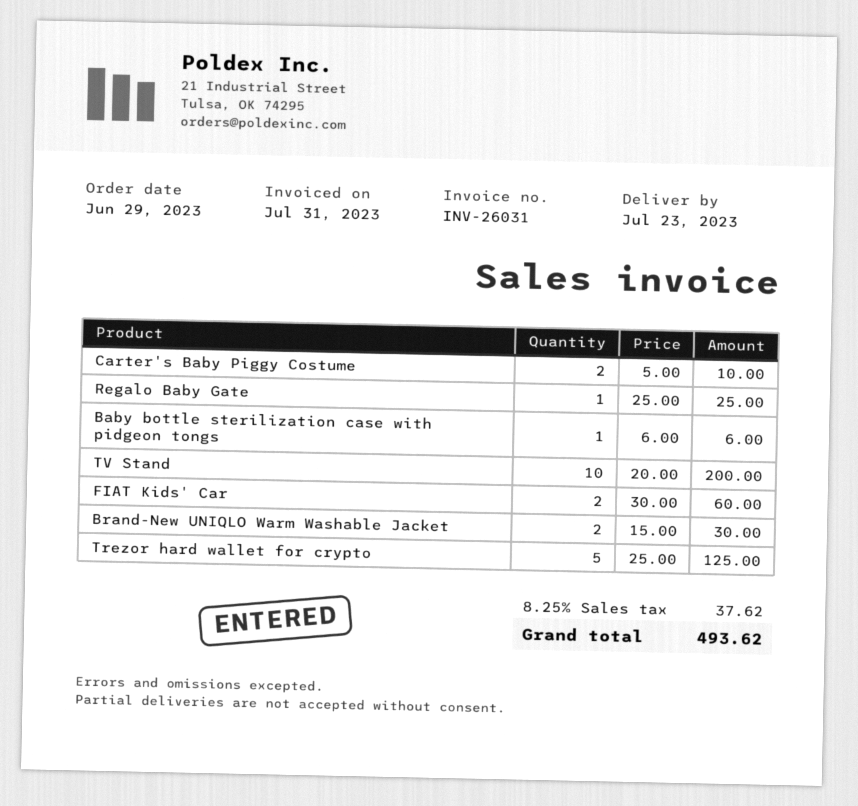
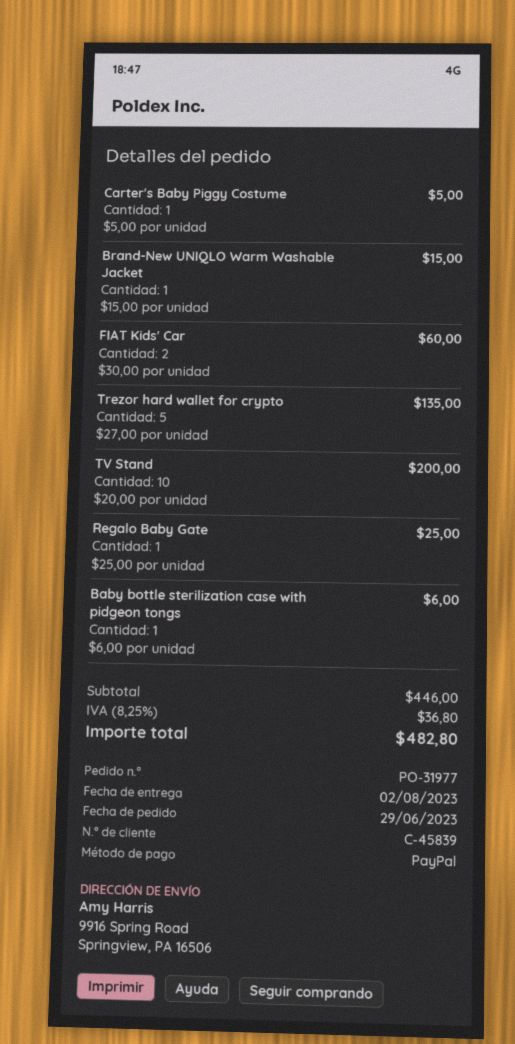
delivery date: 2023-07-23 -> 2023-08-02
Carter's Baby Piggy Costume: 2 x 5.00 = 10.00 -> 1 x 5.00 = 5.00
Brand-New UNIQLO Warm Washable Jacket: 2 x 15.00 = 30.00 -> 1 x 15.00 = 15.00
Trezor hard wallet for crypto: 5 x 25.00 = 125.00 -> 5 x 27.00 = 135.00
tax: 8.25% = 37.62 -> 8.25% = 36.80
total: 493.62 -> 482.80

